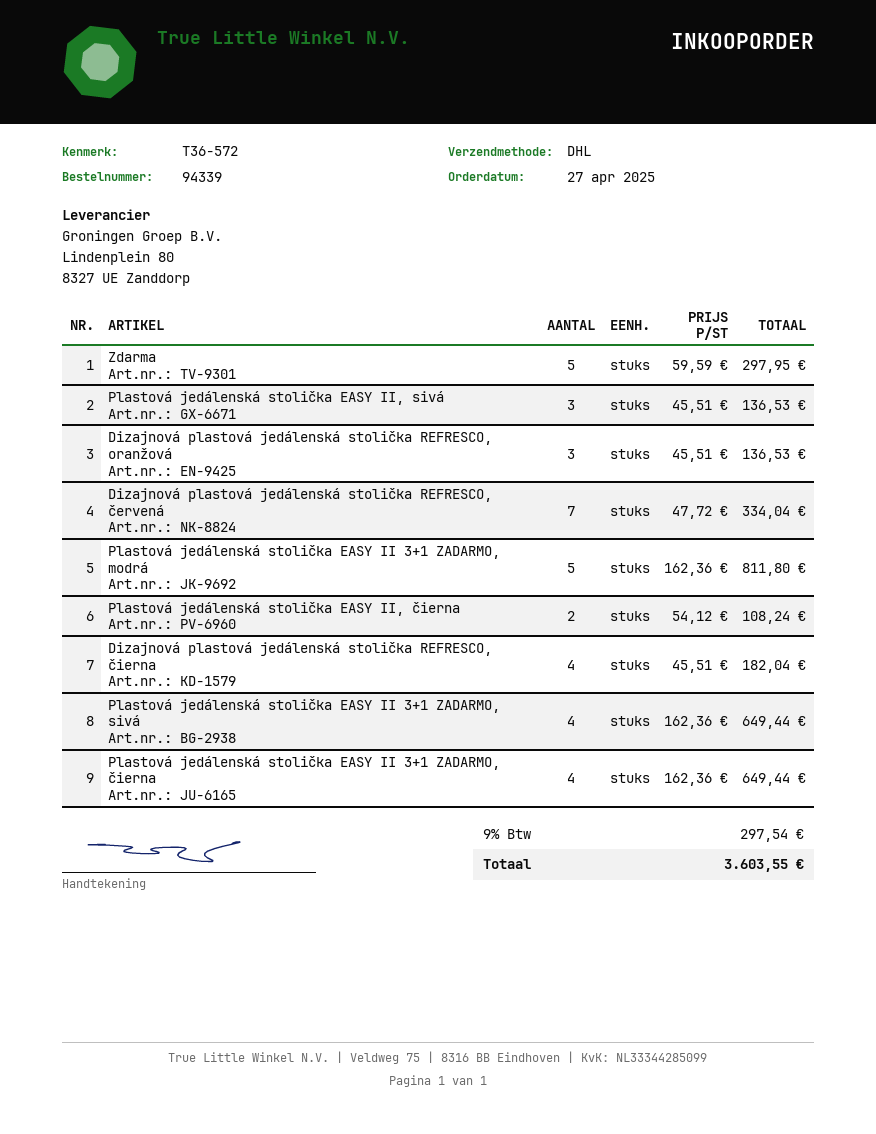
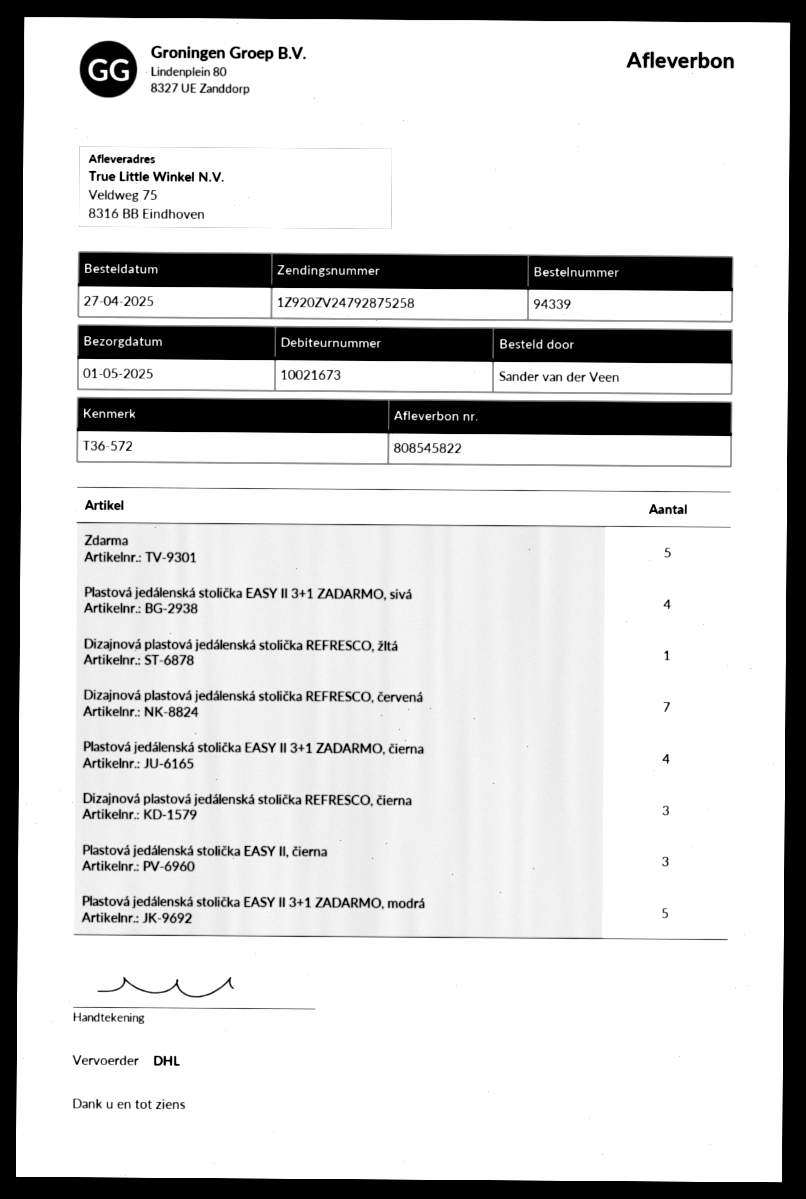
Plastová jedálenská stolička EASY II, sivá: 3 -> none
Dizajnová plastová jedálenská stolička REFRESCO, oranžová: 3 -> none
Plastová jedálenská stolička EASY II, čierna: 2 -> 3
Dizajnová plastová jedálenská stolička REFRESCO, čierna: 4 -> 3
Dizajnová plastová jedálenská stolička REFRESCO, žltá: none -> 1

